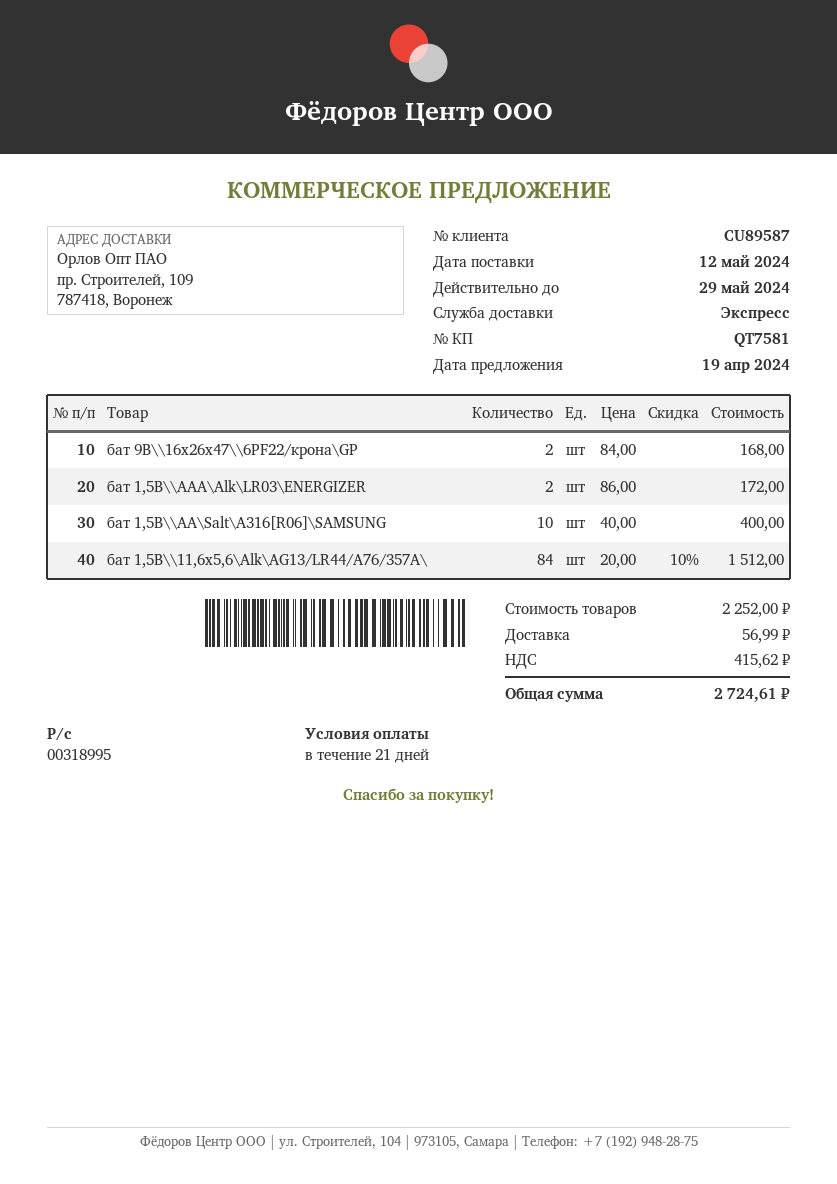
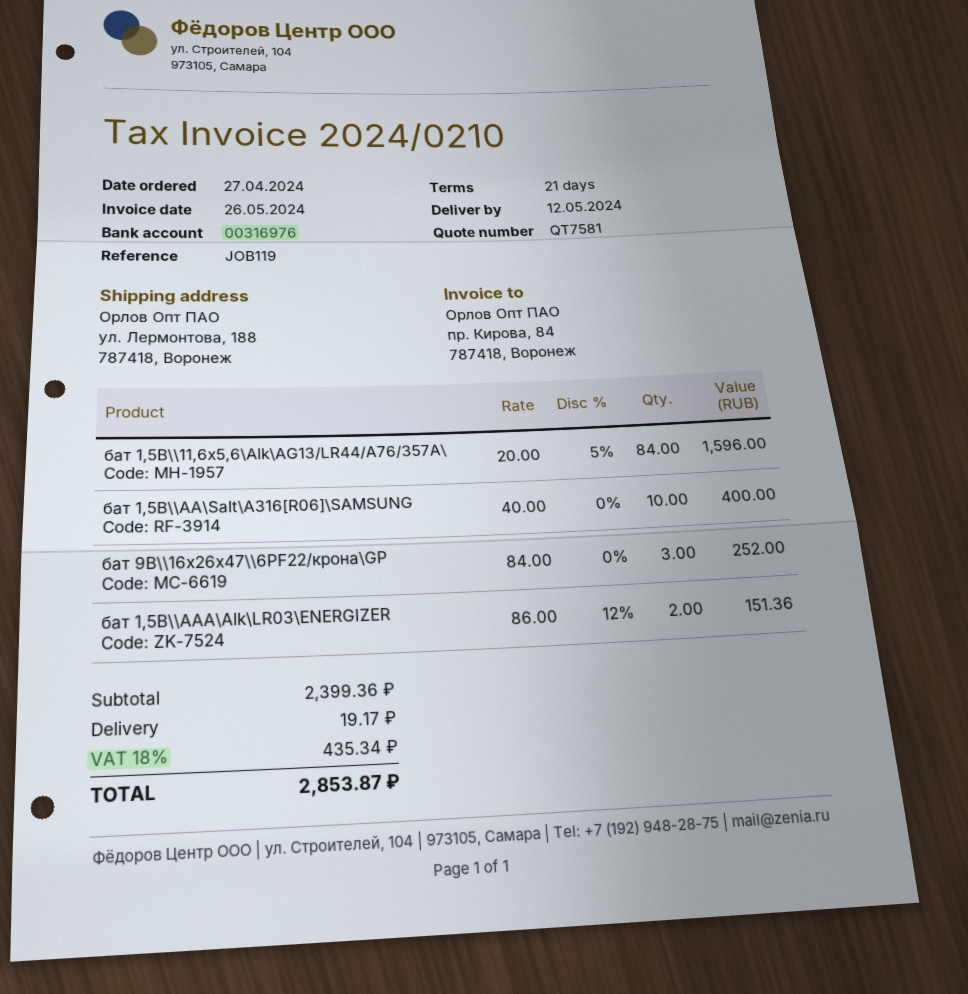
bank account: 00318995 -> 00316976
ship to: пр. Строителей, 109, 787418, Воронеж -> ул. Лермонтова, 188, 787418, Воронеж
бат 9В\\16x26x47\\6PF22/крона\GP: 2 x 84.00 = 168.00 -> 3 x 84.00 = 252.00
бат 1,5В\\AAA\Alk\LR03\ENERGIZER: 2 x 86.00 = 172.00 -> 2 x 86.00 - 12% = 151.36
бат 1,5В\\11,6x5,6\Alk\AG13/LR44/A76/357A\: 84 x 20.00 - 10% = 1512.00 -> 84 x 20.00 - 5% = 1596.00
subtotal: 2252.00 -> 2399.36
shipping: 56.99 -> 19.17
tax: 415.62 -> 435.34
total: 2724.61 -> 2853.87

